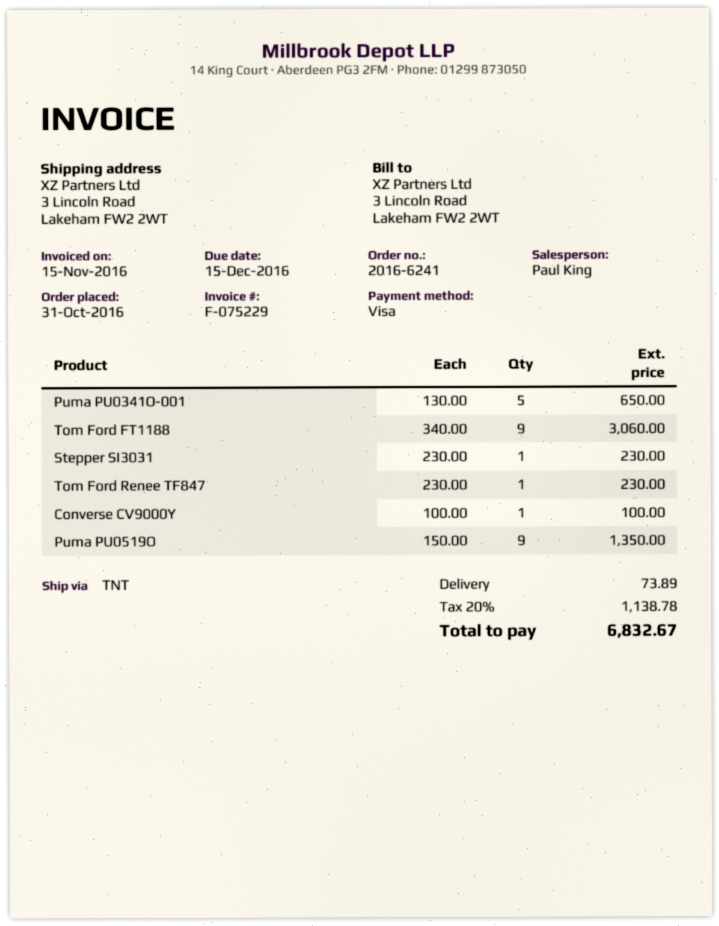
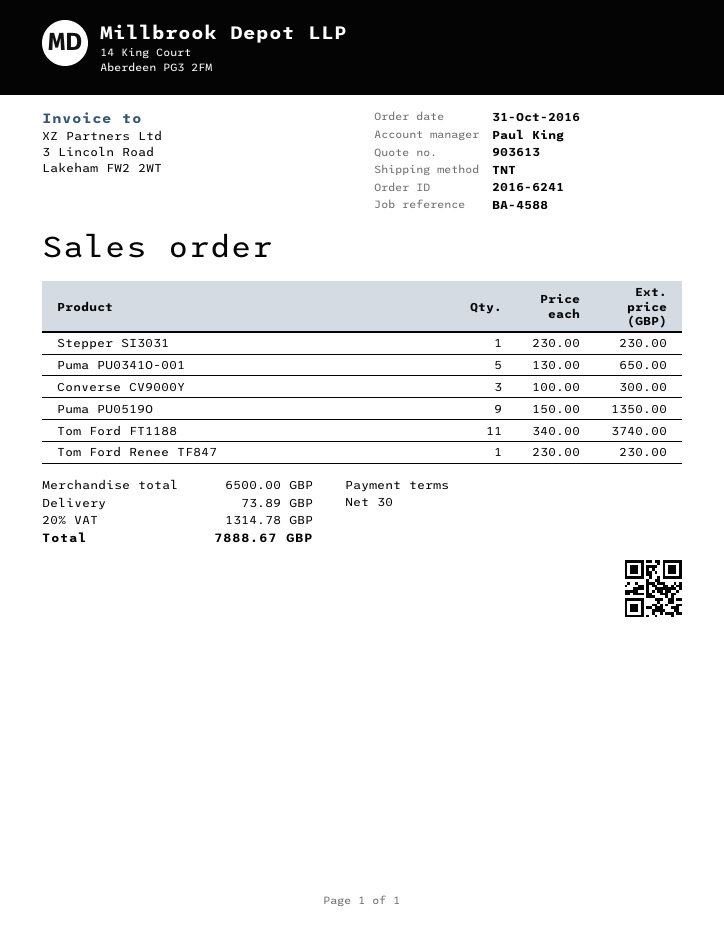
Tom Ford FT1188: 9 x 340.00 = 3060.00 -> 11 x 340.00 = 3740.00
Converse CV9000Y: 1 x 100.00 = 100.00 -> 3 x 100.00 = 300.00
tax: 20% = 1138.78 -> 20% = 1314.78
total: 6832.67 -> 7888.67

